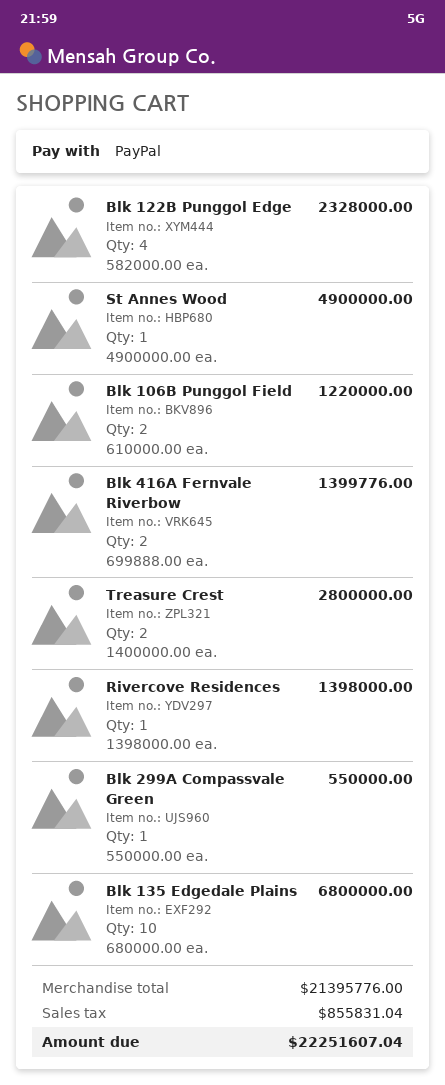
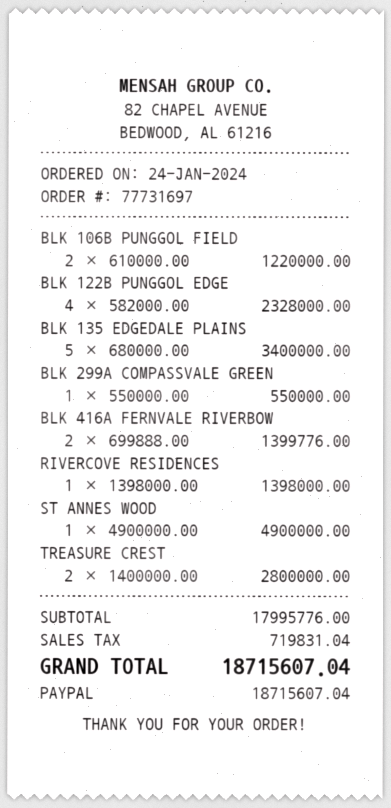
Blk 135 Edgedale Plains: 10 x 680000.00 = 6800000.00 -> 5 x 680000.00 = 3400000.00
subtotal: 21395776.00 -> 17995776.00
tax: 855831.04 -> 719831.04
total: 22251607.04 -> 18715607.04

